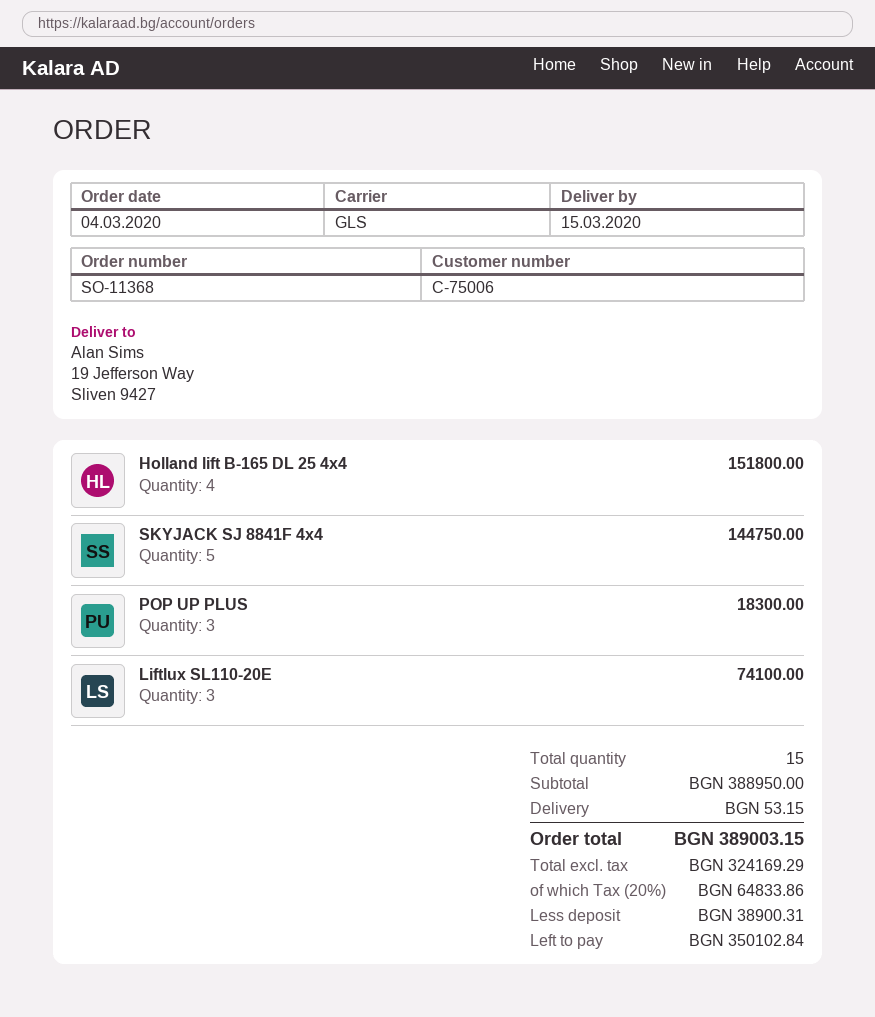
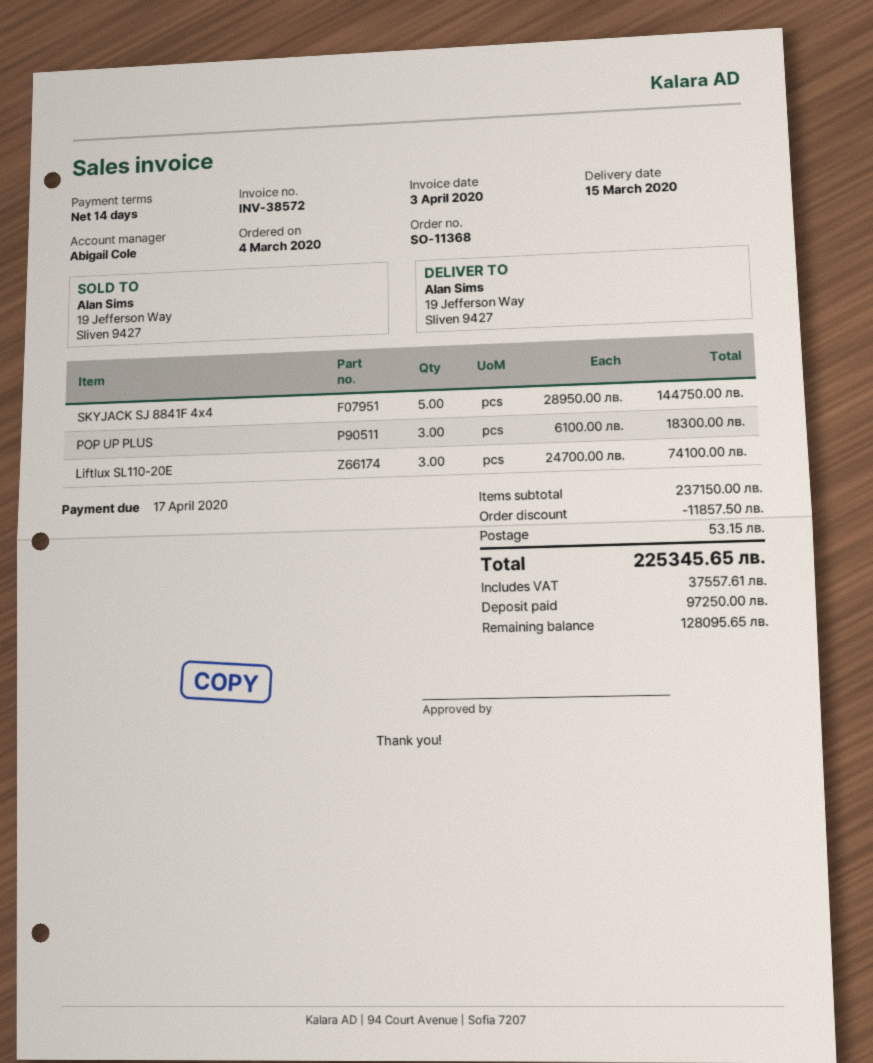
Holland lift B-165 DL 25 4x4: 4 for 151800.00 -> none
subtotal: 388950.00 -> 237150.00
discount: none -> 11857.50
tax: 64833.86 -> 37557.61
total: 389003.15 -> 225345.65
deposit: 38900.31 -> 97250.00
balance: 350102.84 -> 128095.65

